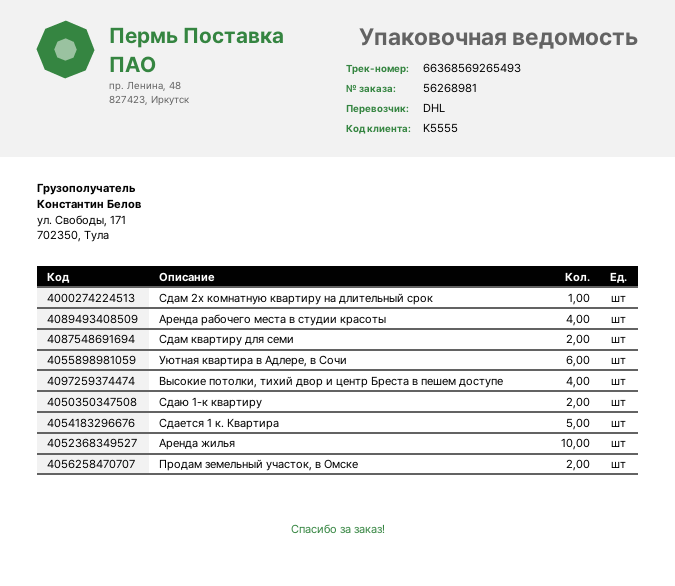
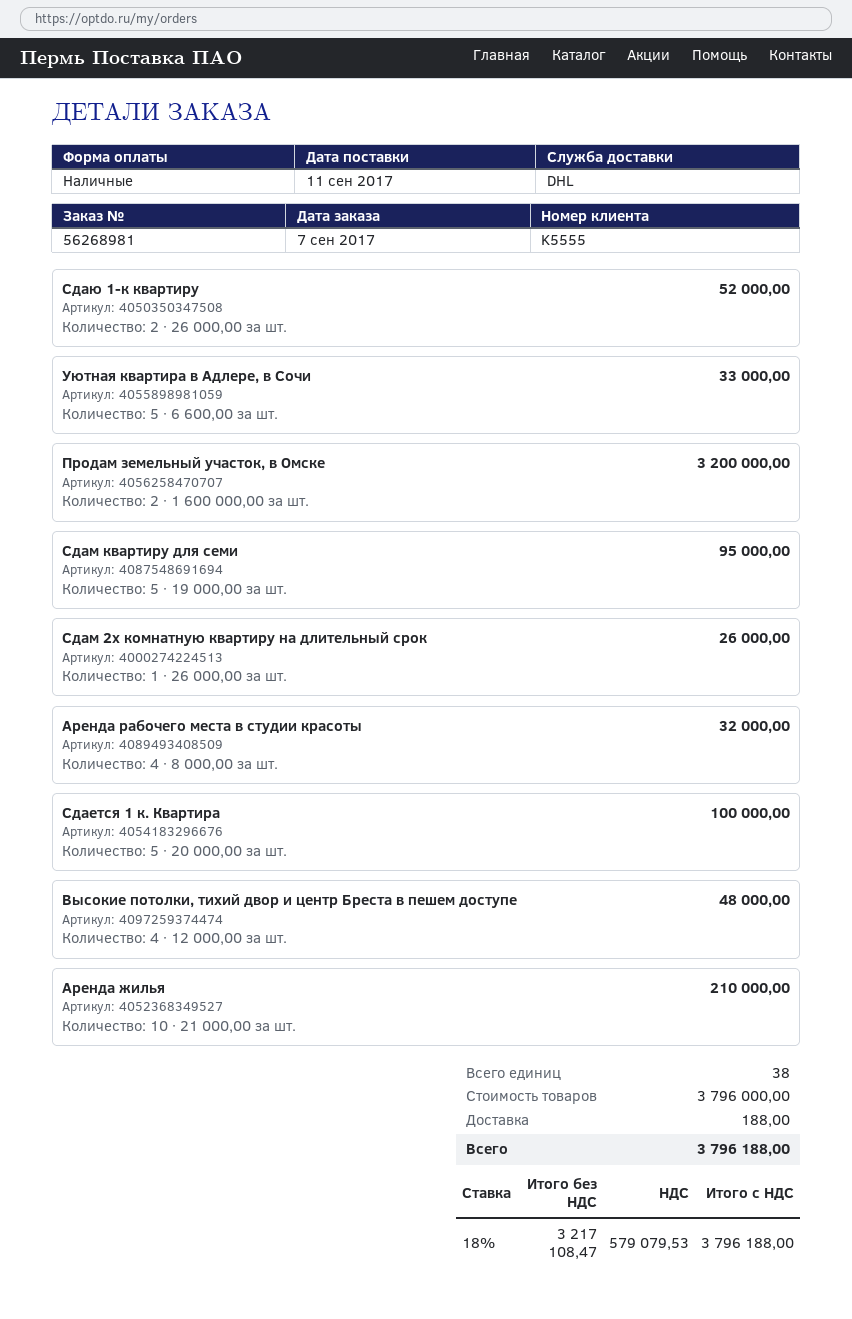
Сдам квартиру для семи: 2 -> 5
Уютная квартира в Адлере, в Сочи: 6 -> 5

